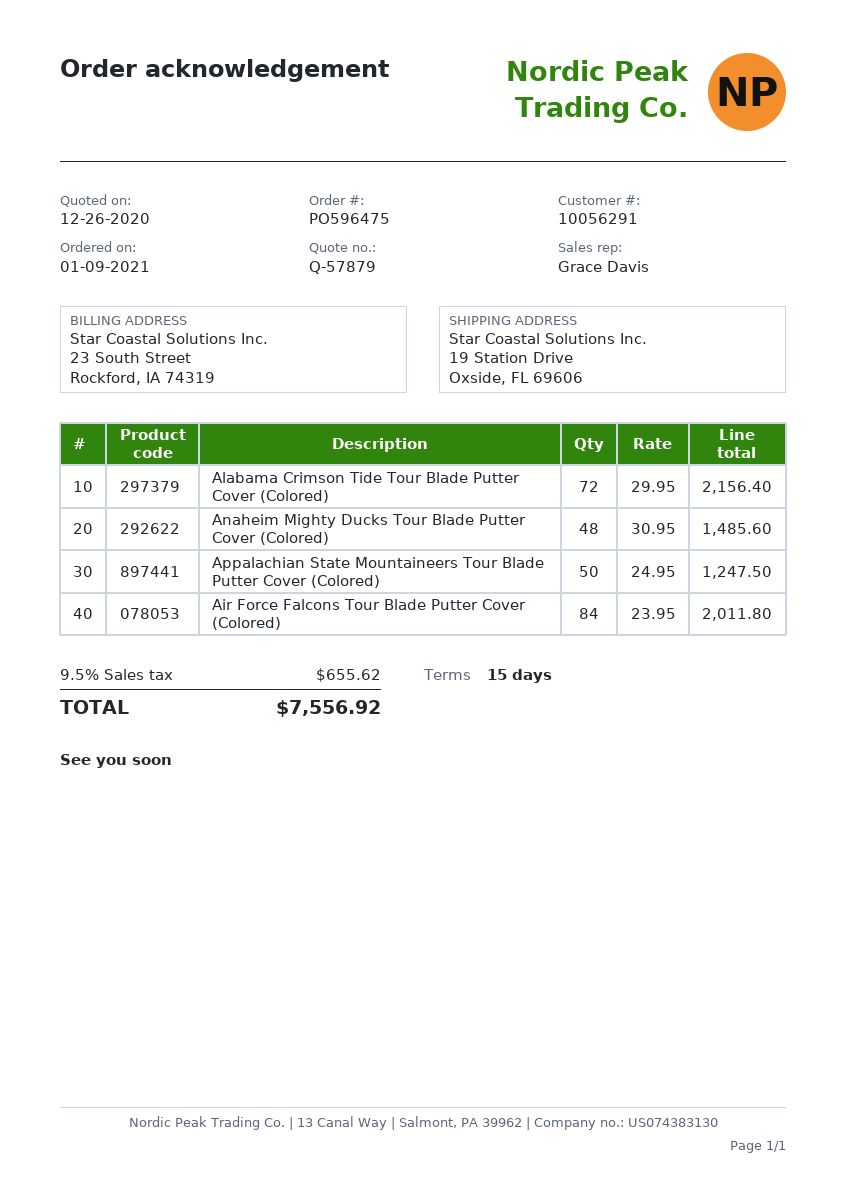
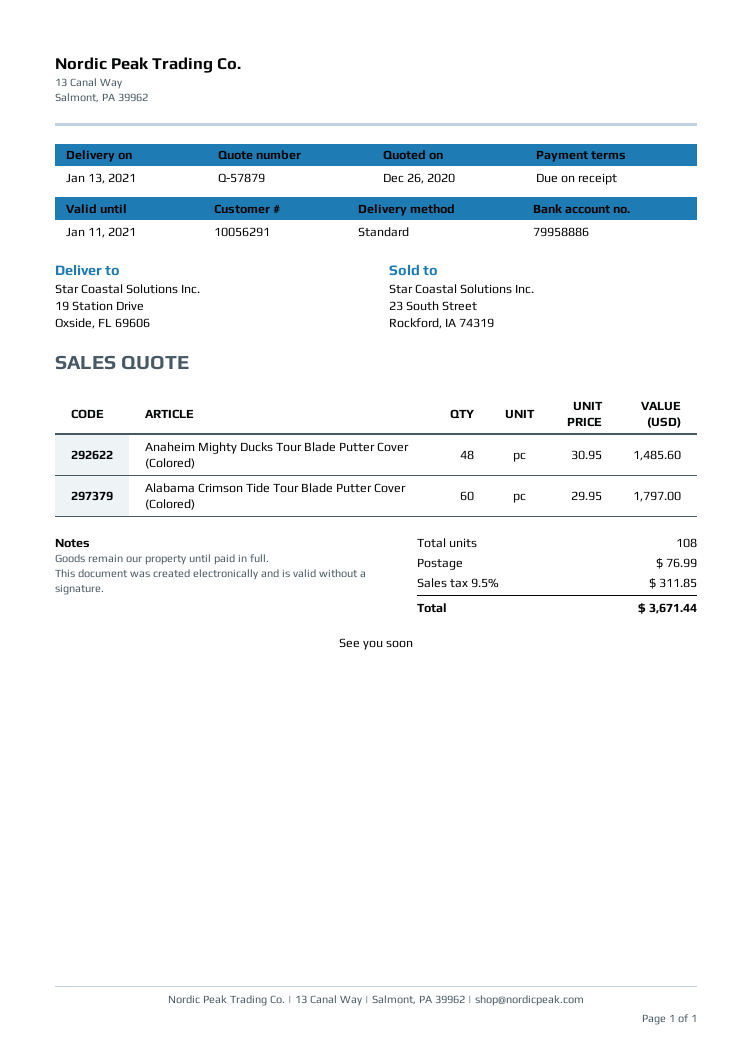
payment terms: 15 days -> on receipt
Alabama Crimson Tide Tour Blade Putter Cover (Colored): 72 x 29.95 = 2156.40 -> 60 x 29.95 = 1797.00
Appalachian State Mountaineers Tour Blade Putter Cover (Colored): 50 x 24.95 = 1247.50 -> none
Air Force Falcons Tour Blade Putter Cover (Colored): 84 x 23.95 = 2011.80 -> none
shipping: none -> 76.99
tax: 9.5% = 655.62 -> 9.5% = 311.85
total: 7556.92 -> 3671.44

